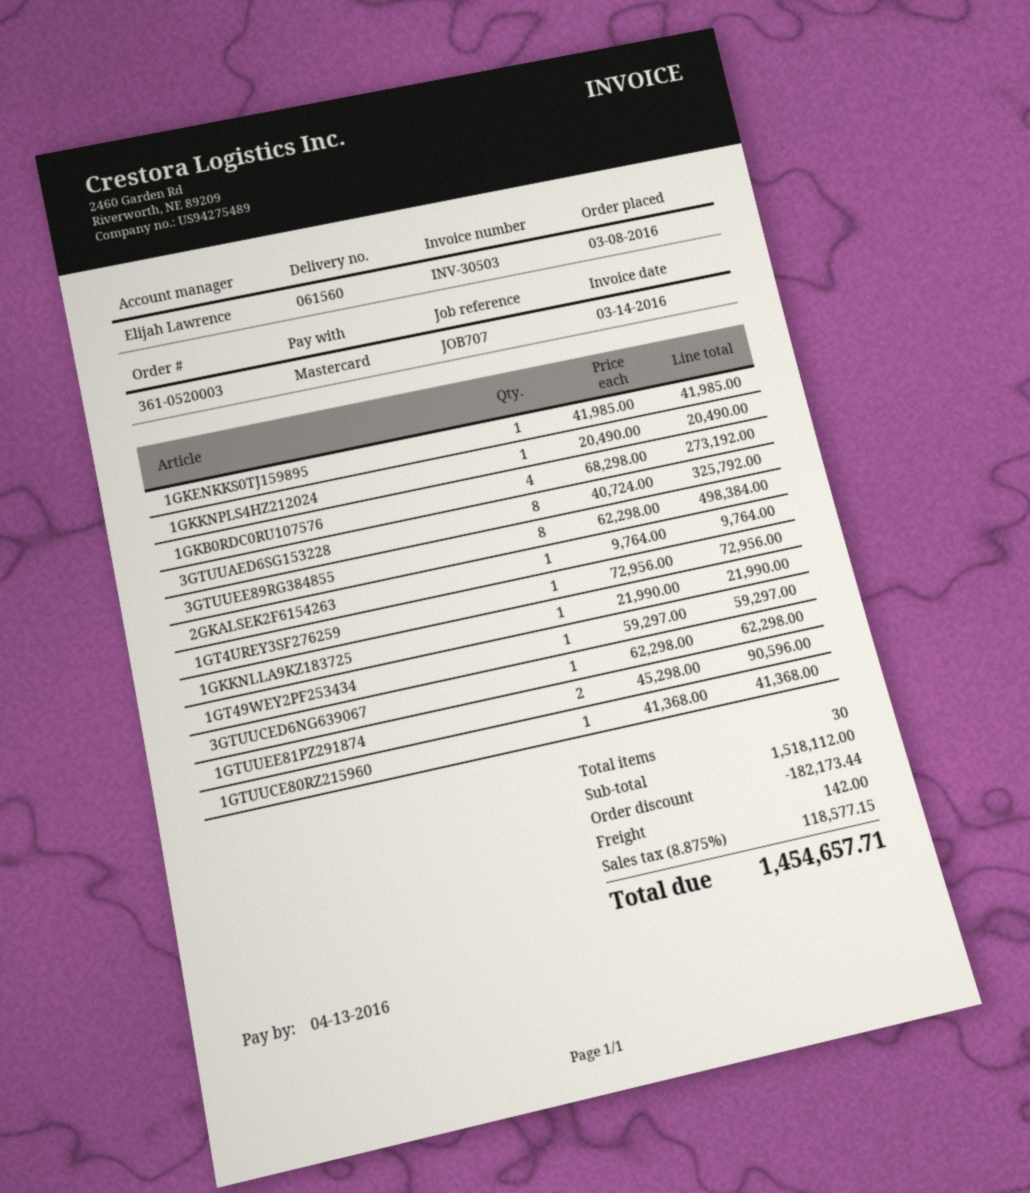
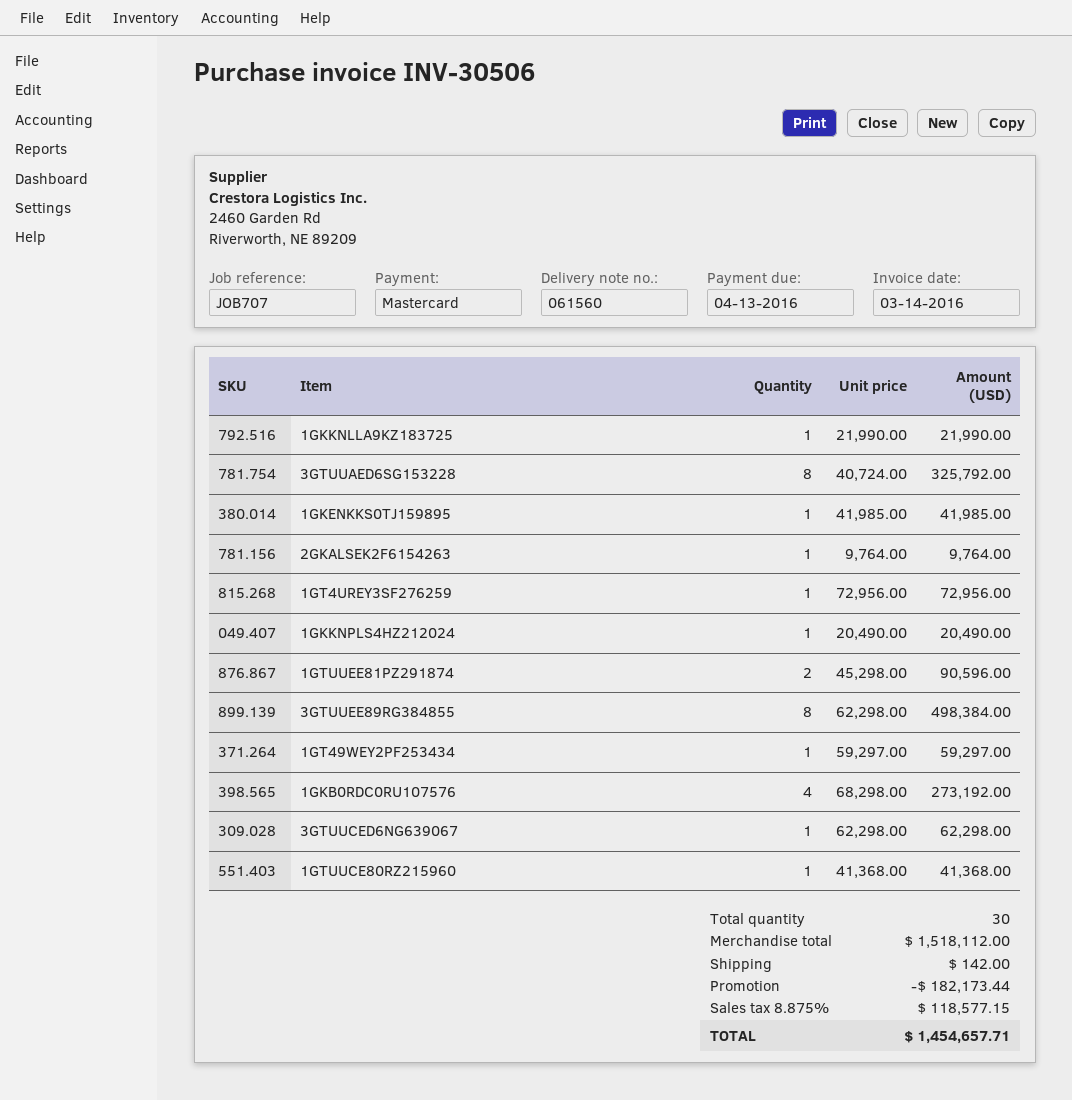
invoice number: INV-30503 -> INV-30506

